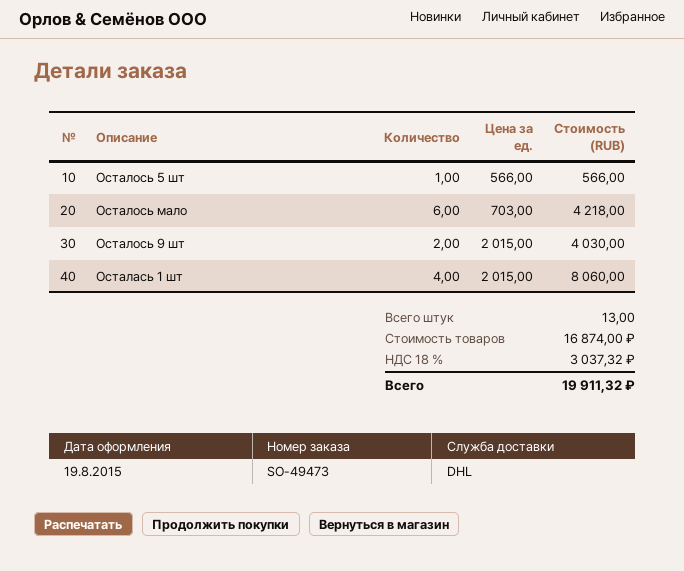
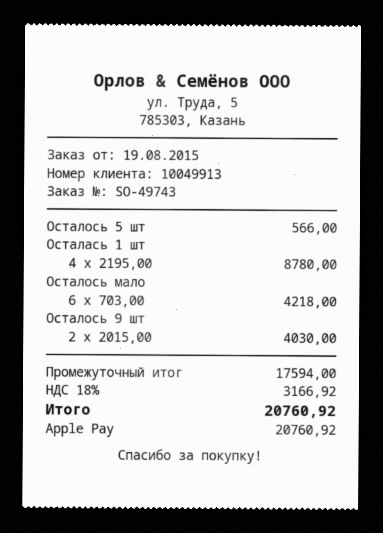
order number: SO-49473 -> SO-49743
Осталась 1 шт: 4 x 2015.00 = 8060.00 -> 4 x 2195.00 = 8780.00
subtotal: 16874.00 -> 17594.00
tax: 18% = 3037.32 -> 18% = 3166.92
total: 19911.32 -> 20760.92

